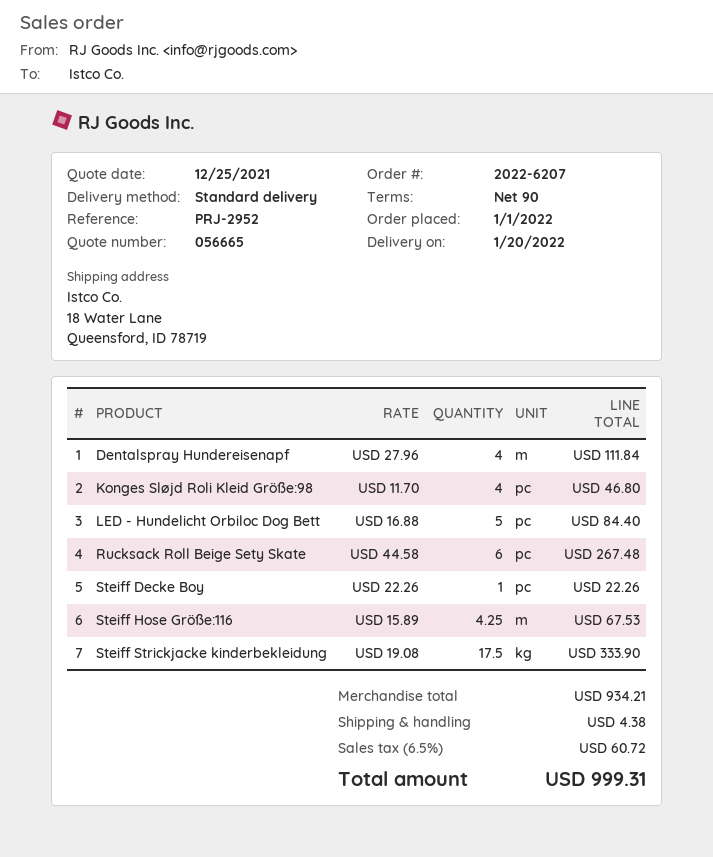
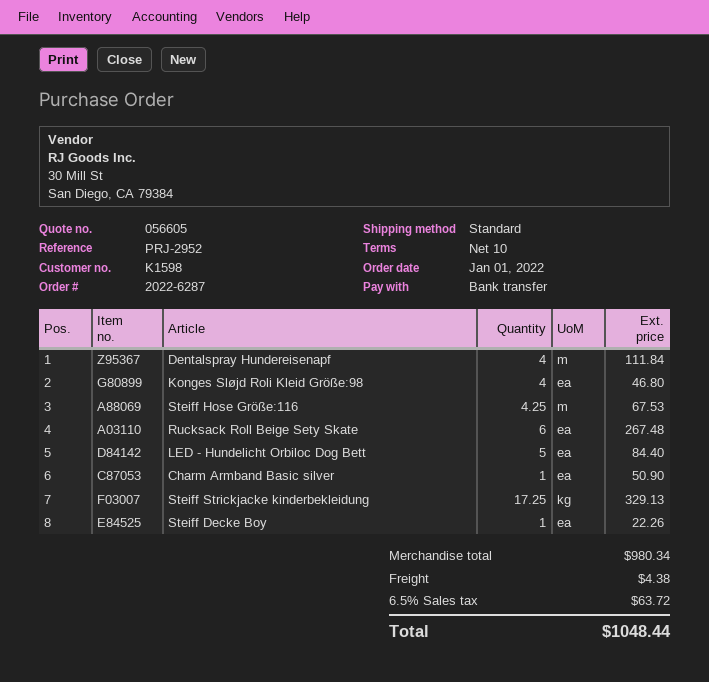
quote number: 056665 -> 056605
order number: 2022-6207 -> 2022-6287
payment terms: 90 days -> 10 days
Steiff Strickjacke kinderbekleidung: 17.5 for 333.90 -> 17.25 for 329.13
Charm Armband Basic silver: none -> 1 for 50.90
subtotal: 934.21 -> 980.34
tax: 6.5% = 60.72 -> 6.5% = 63.72
total: 999.31 -> 1048.44

